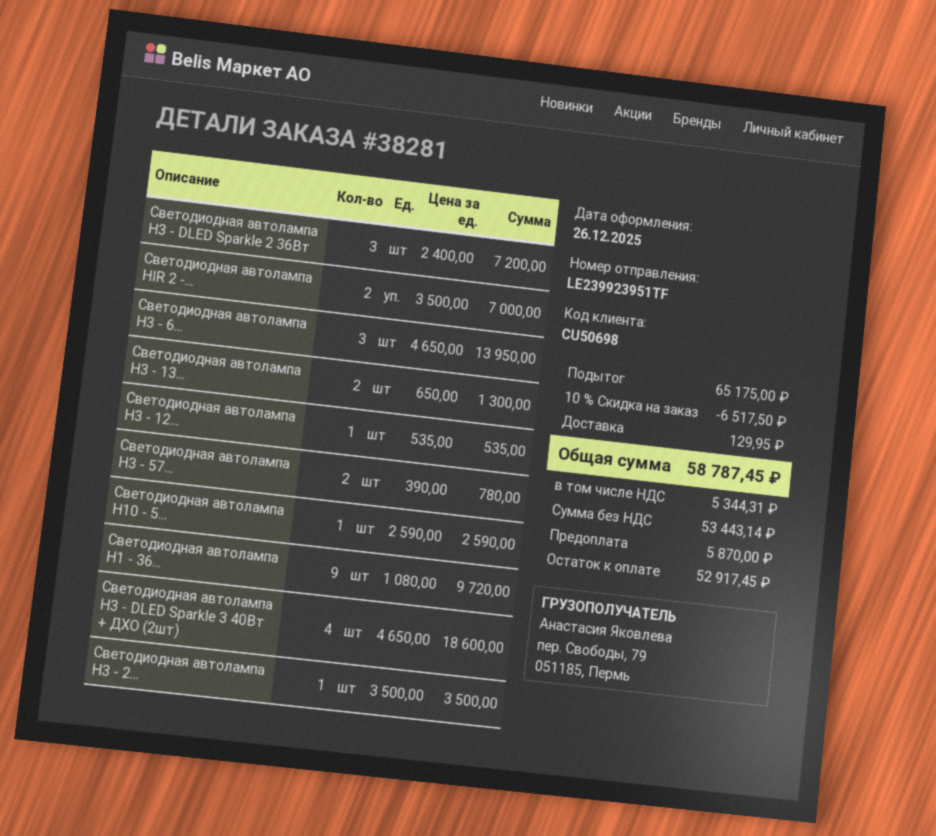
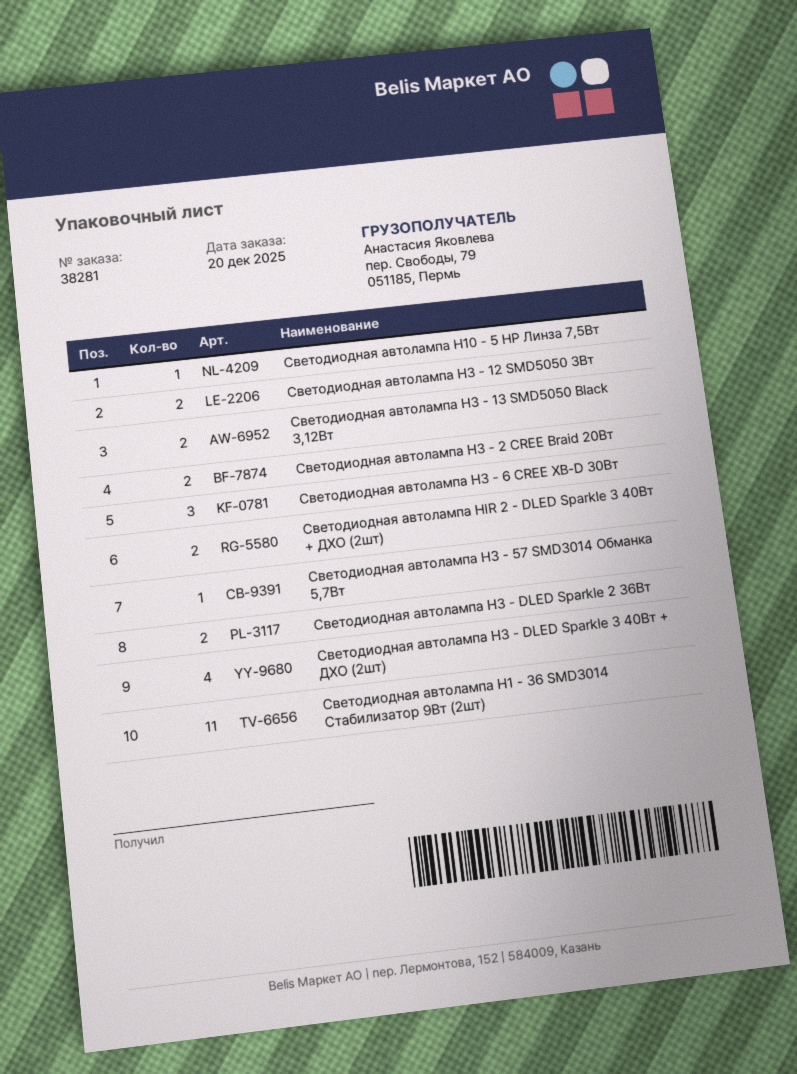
order date: 2025-12-26 -> 2025-12-20
Светодиодная автолампа Н3 - DLED Sparkle 2 36Вт: 3 -> 2
Светодиодная автолампа Н3 - 12...: 1 -> 2
Светодиодная автолампа Н3 - 57...: 2 -> 1
Светодиодная автолампа Н1 - 36...: 9 -> 11
Светодиодная автолампа Н3 - 2...: 1 -> 2

